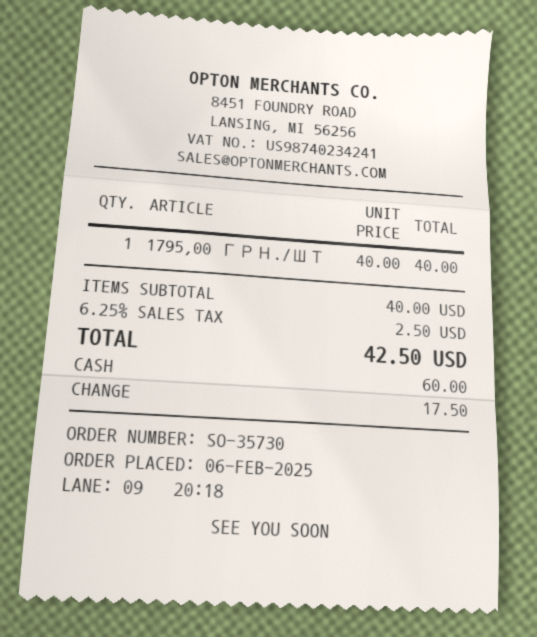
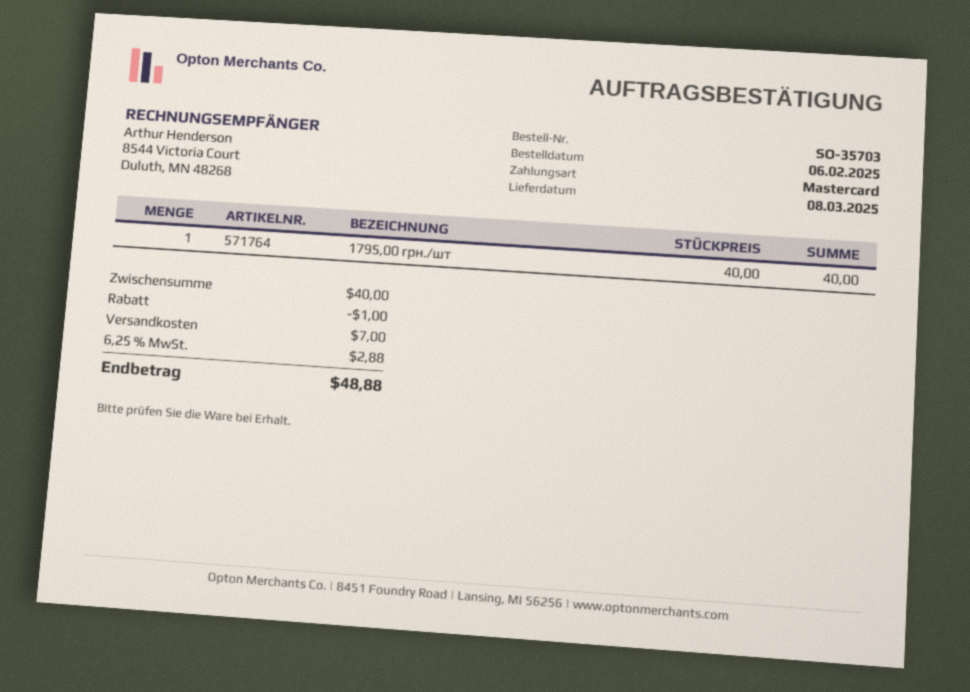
order number: SO-35730 -> SO-35703
payment method: cash -> Mastercard
discount: none -> 1.00
shipping: none -> 7.00
tax: 6.25% = 2.50 -> 6.25% = 2.88
total: 42.50 -> 48.88

